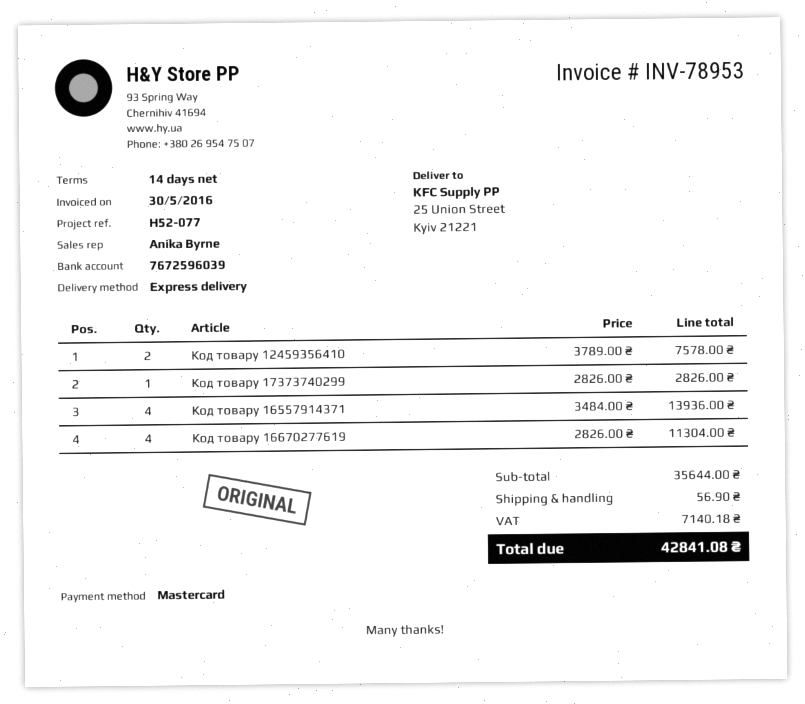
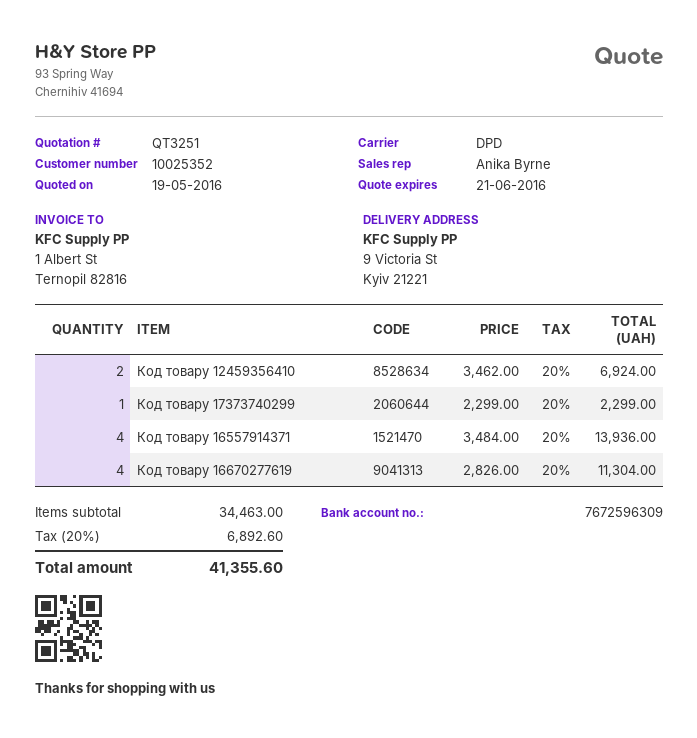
bank account: 7672596039 -> 7672596309
shipping method: express -> DPD
ship to: 25 Union Street, Kyiv 21221 -> 9 Victoria St, Kyiv 21221
Код товару 12459356410: 2 x 3789.00 = 7578.00 -> 2 x 3462.00 = 6924.00
Код товару 17373740299: 1 x 2826.00 = 2826.00 -> 1 x 2299.00 = 2299.00
subtotal: 35644.00 -> 34463.00
shipping: 56.90 -> none
tax: 7140.18 -> 6892.60
total: 42841.08 -> 41355.60

